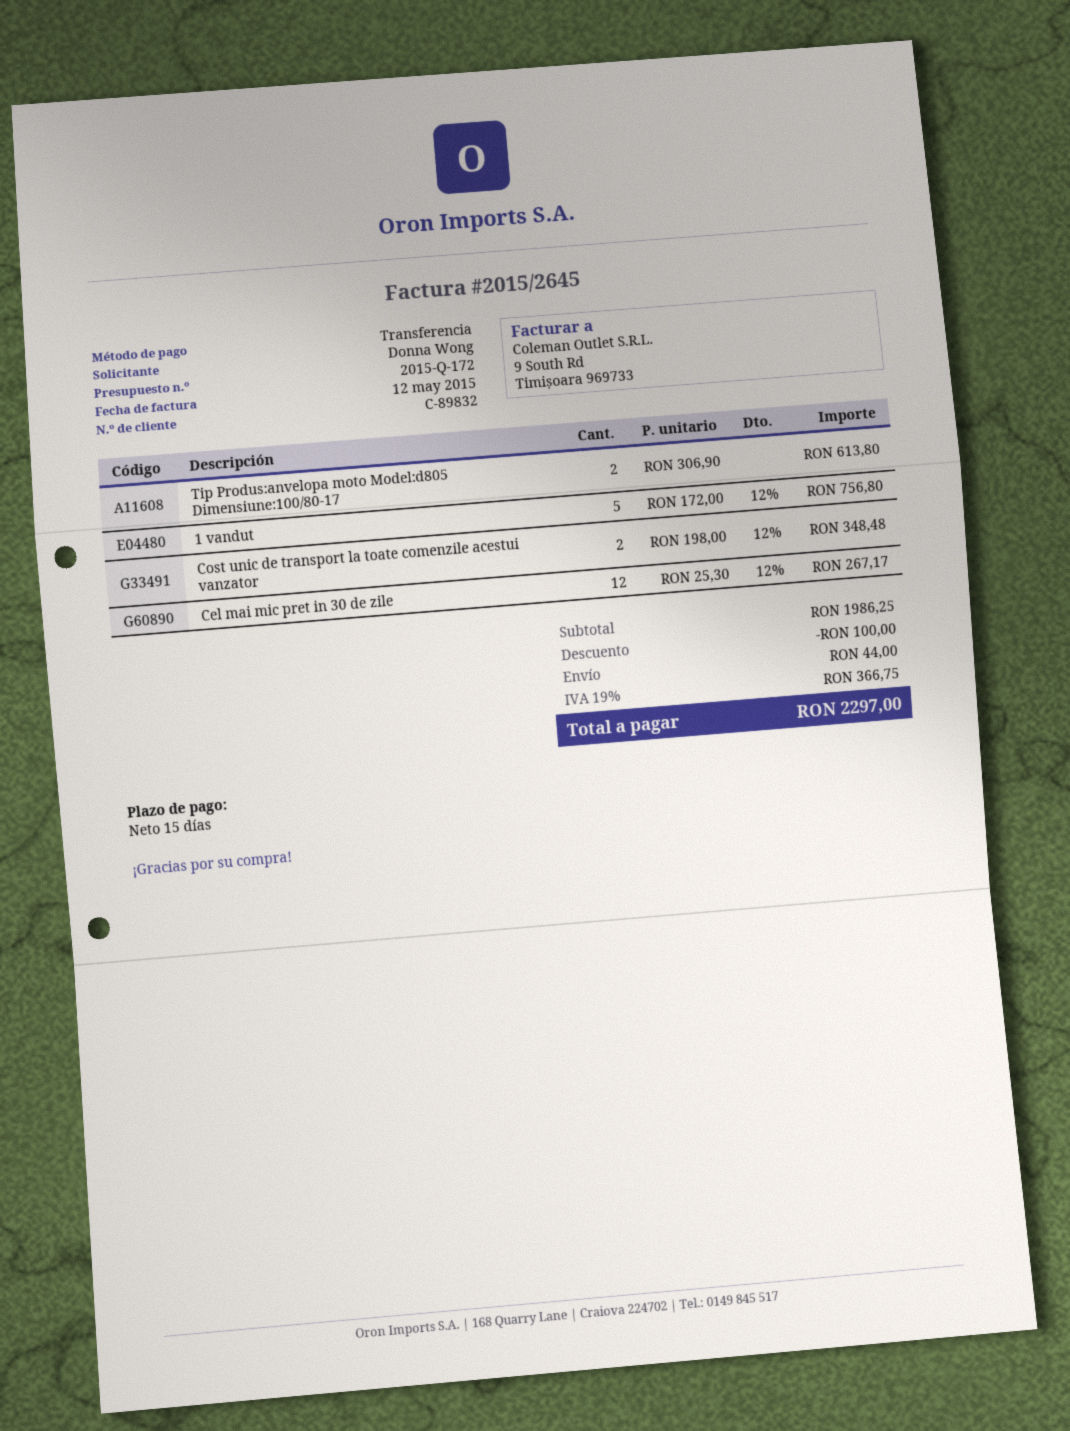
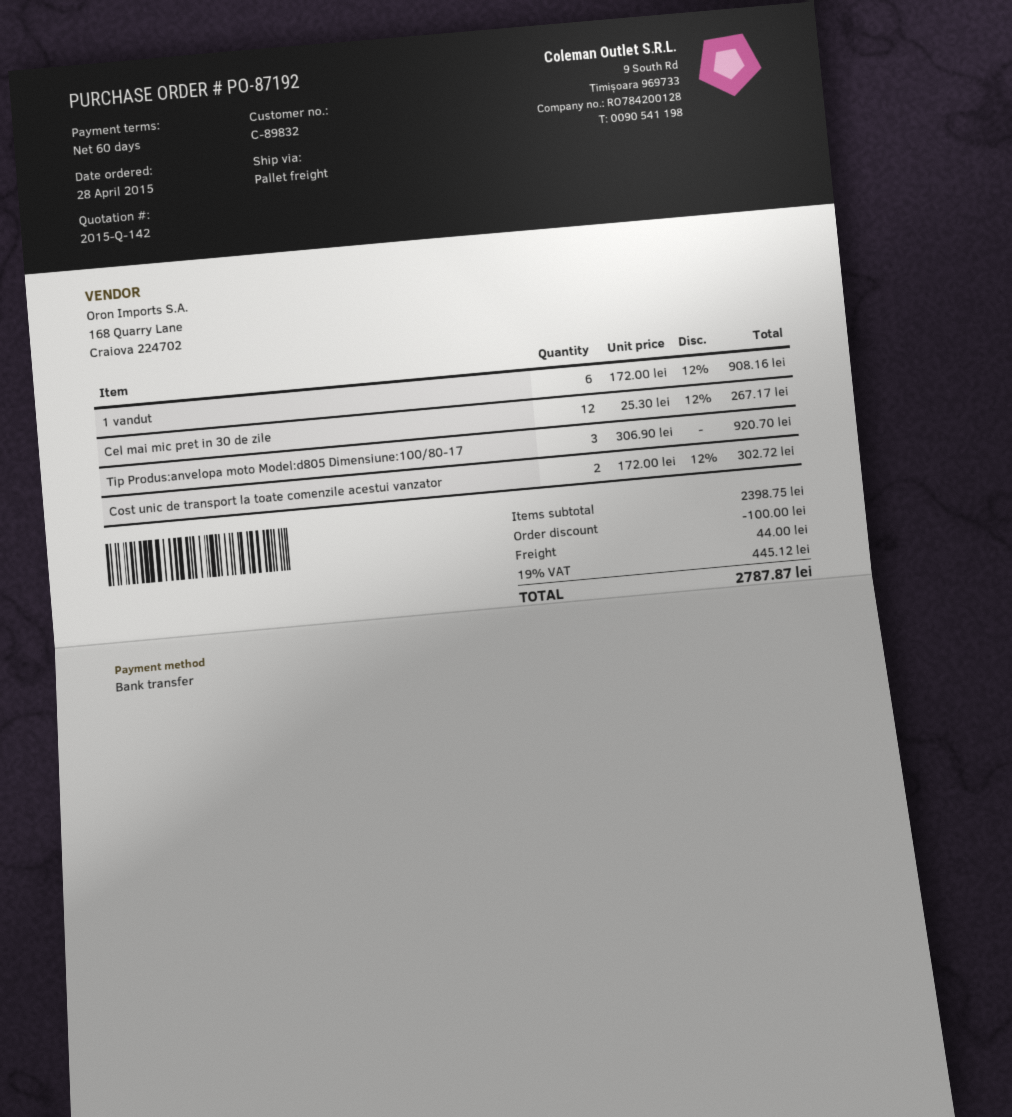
quote number: 2015-Q-172 -> 2015-Q-142
payment terms: 15 days -> 60 days
Tip Produs:anvelopa moto Model:d805 Dimensiune:100/80-17: 2 x 306.90 = 613.80 -> 3 x 306.90 = 920.70
1 vandut: 5 x 172.00 - 12% = 756.80 -> 6 x 172.00 - 12% = 908.16
Cost unic de transport la toate comenzile acestui vanzator: 2 x 198.00 - 12% = 348.48 -> 2 x 172.00 - 12% = 302.72
subtotal: 1986.25 -> 2398.75
tax: 19% = 366.75 -> 19% = 445.12
total: 2297.00 -> 2787.87

